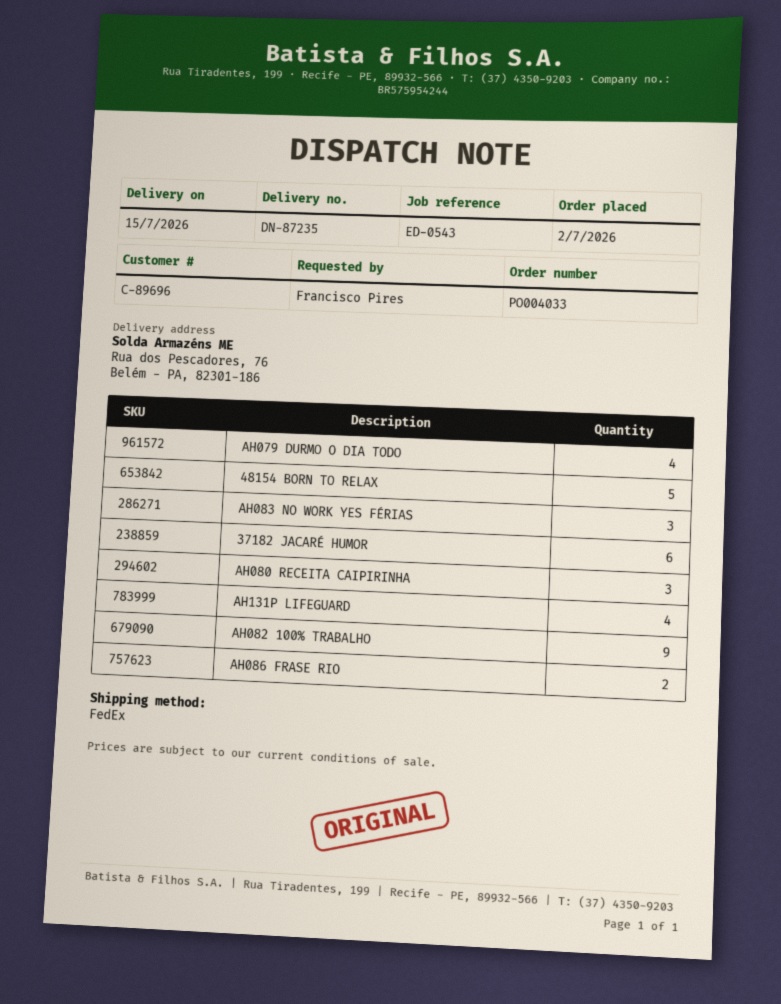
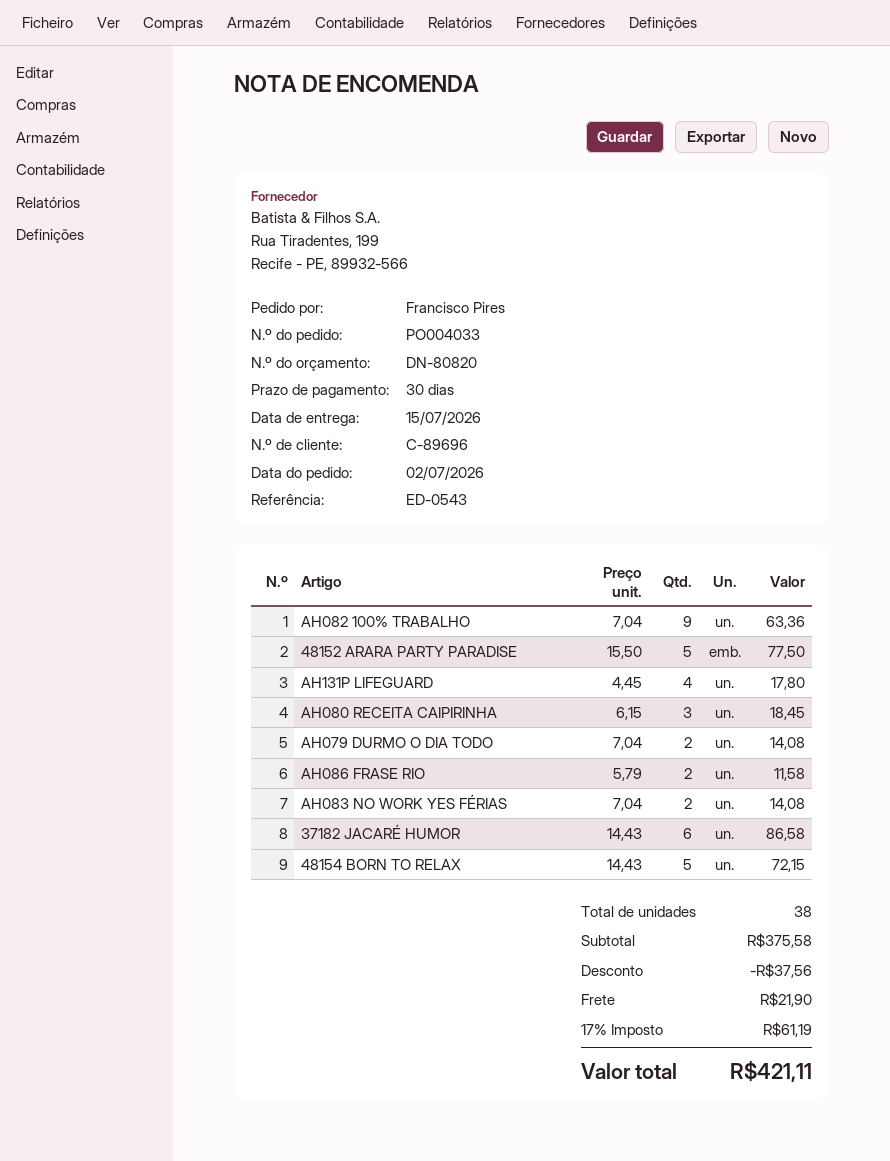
AH079 DURMO O DIA TODO: 4 -> 2
AH083 NO WORK YES FÉRIAS: 3 -> 2
48152 ARARA PARTY PARADISE: none -> 5

